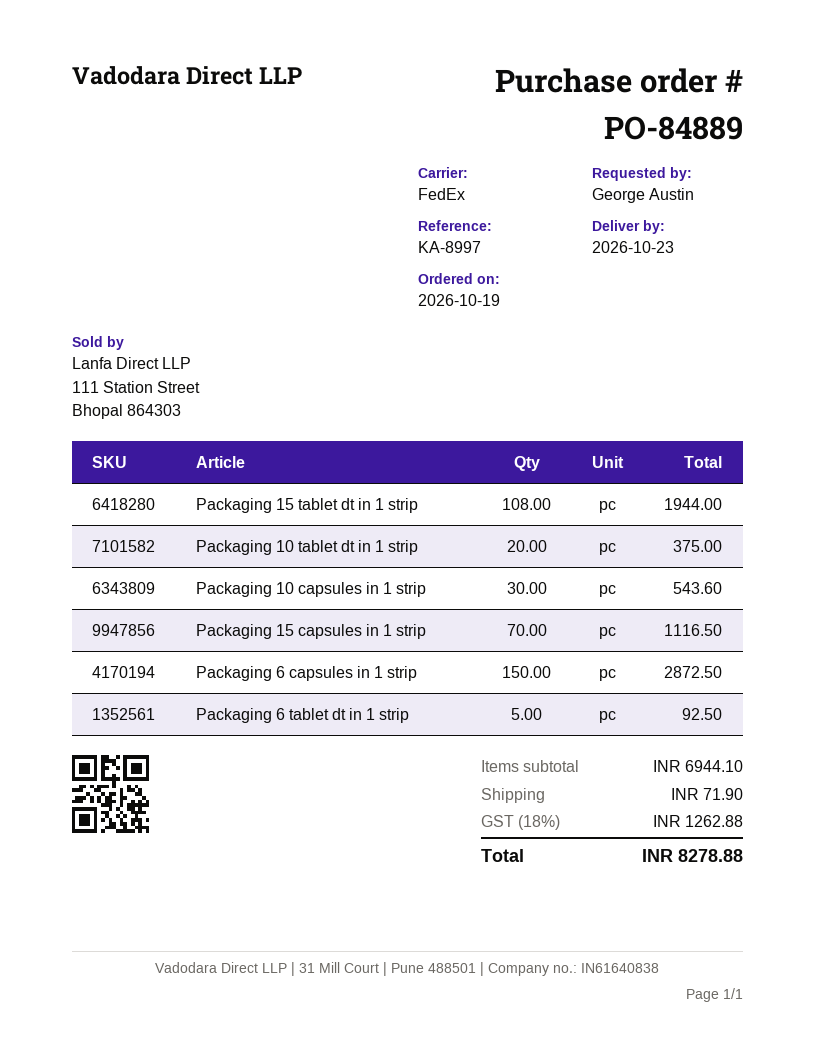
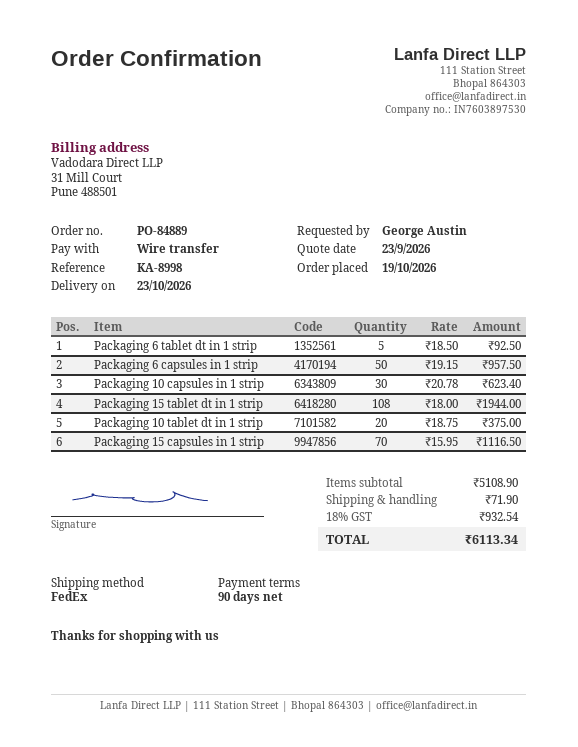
reference: KA-8997 -> KA-8998
Packaging 10 capsules in 1 strip: 30 for 543.60 -> 30 for 623.40
Packaging 6 capsules in 1 strip: 150 for 2872.50 -> 50 for 957.50
subtotal: 6944.10 -> 5108.90
tax: 18% = 1262.88 -> 18% = 932.54
total: 8278.88 -> 6113.34

